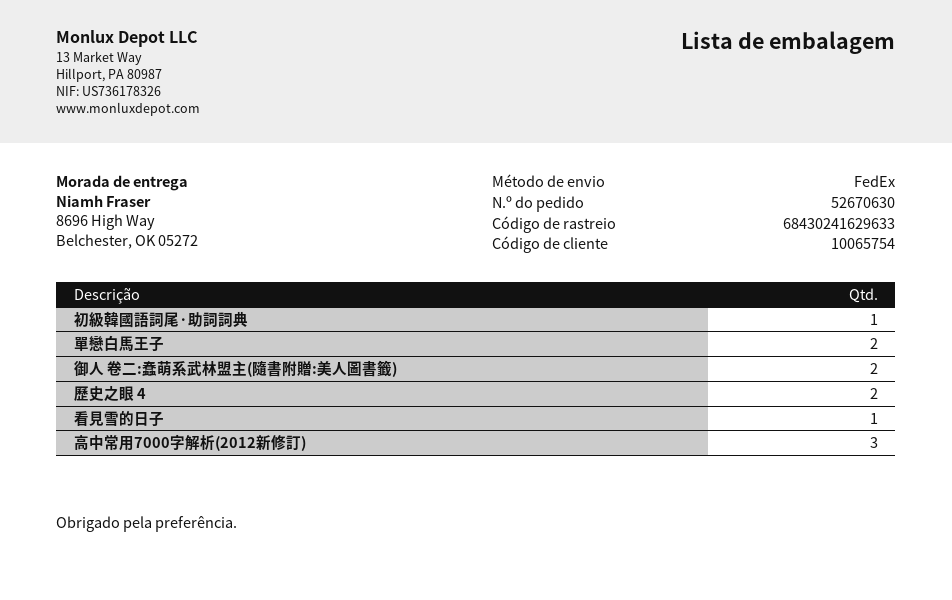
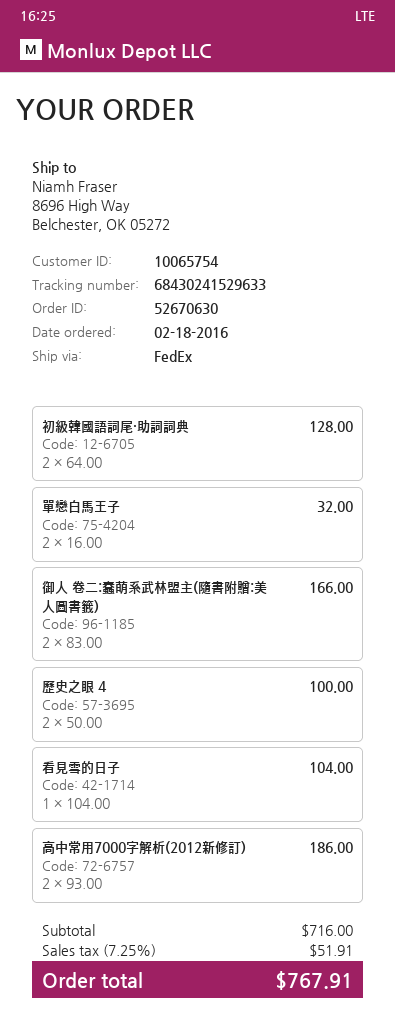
tracking number: 68430241629633 -> 68430241529633
初級韓國語詞尾·助詞詞典: 1 -> 2
高中常用7000字解析(2012新修訂): 3 -> 2

